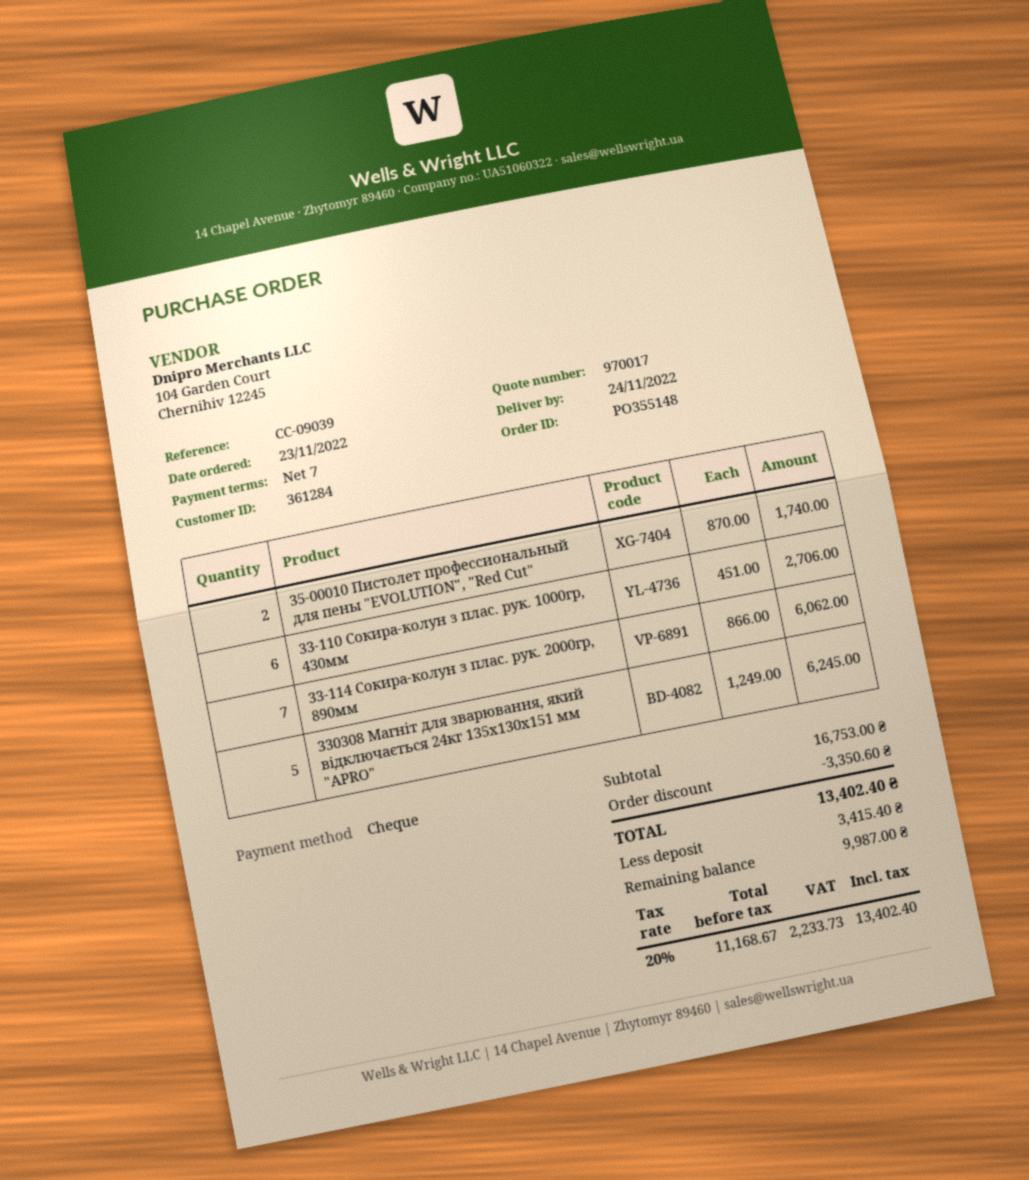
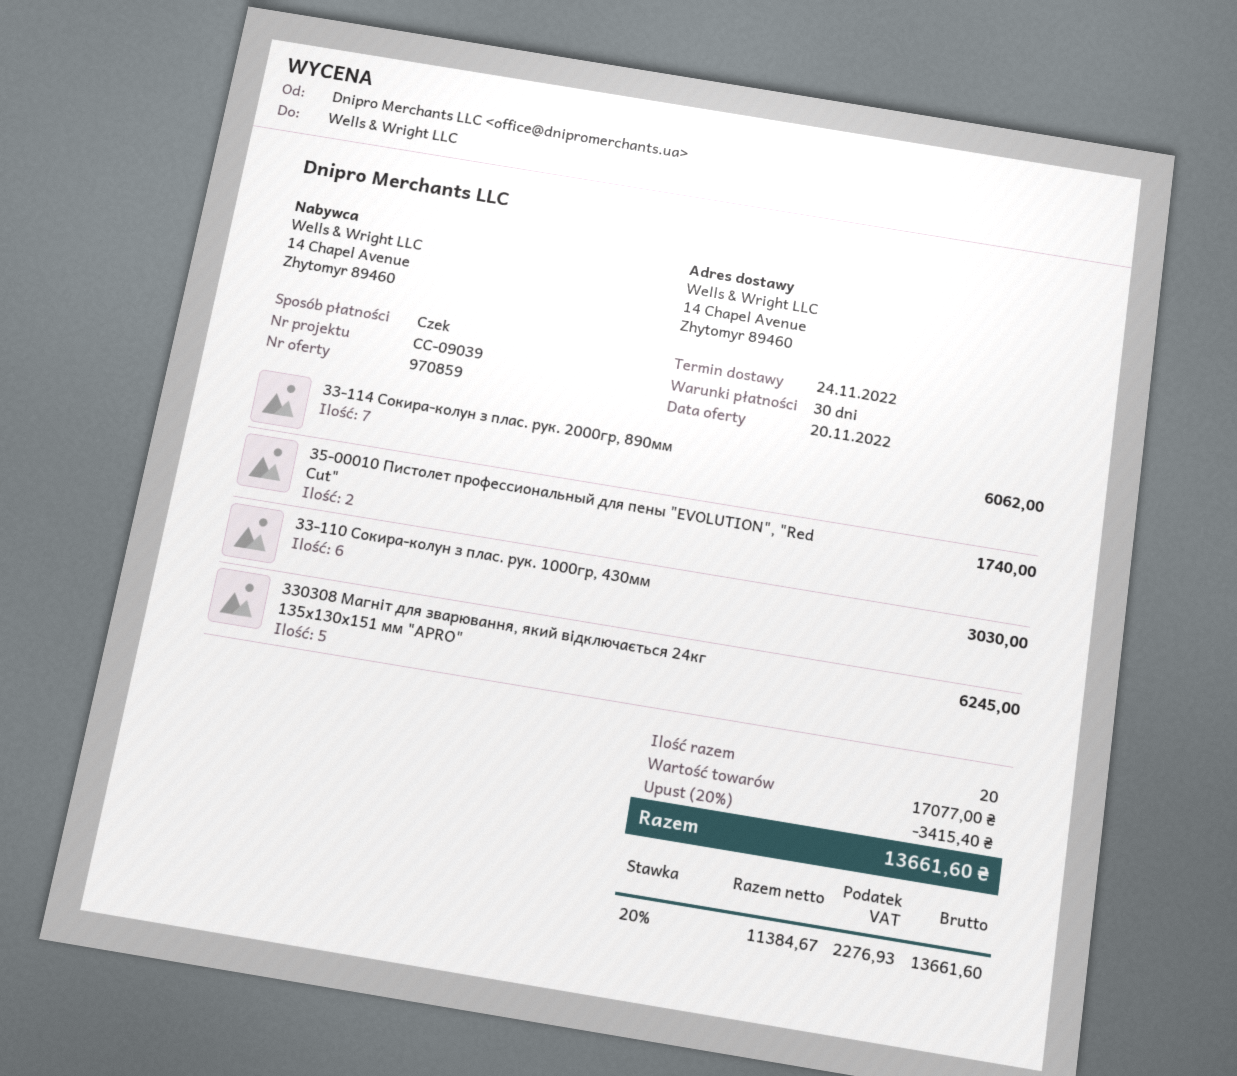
quote number: 970017 -> 970859
payment terms: 7 days -> 30 days
33-110 Сокира-колун з плас. рук. 1000гр, 430мм: 6 for 2706.00 -> 6 for 3030.00
subtotal: 16753.00 -> 17077.00
discount: 3350.60 -> 3415.40
net: 11168.67 -> 11384.67
tax: 20% = 2233.73 -> 20% = 2276.93
total: 13402.40 -> 13661.60

